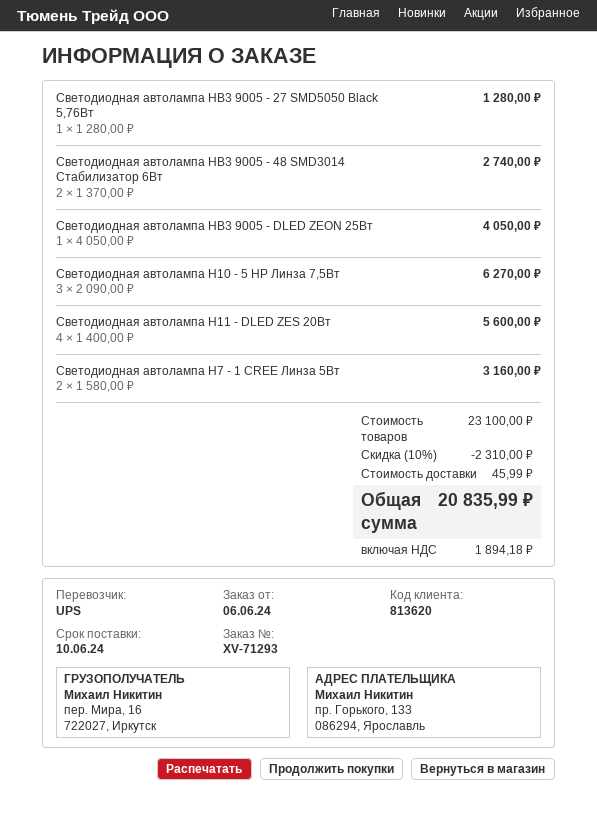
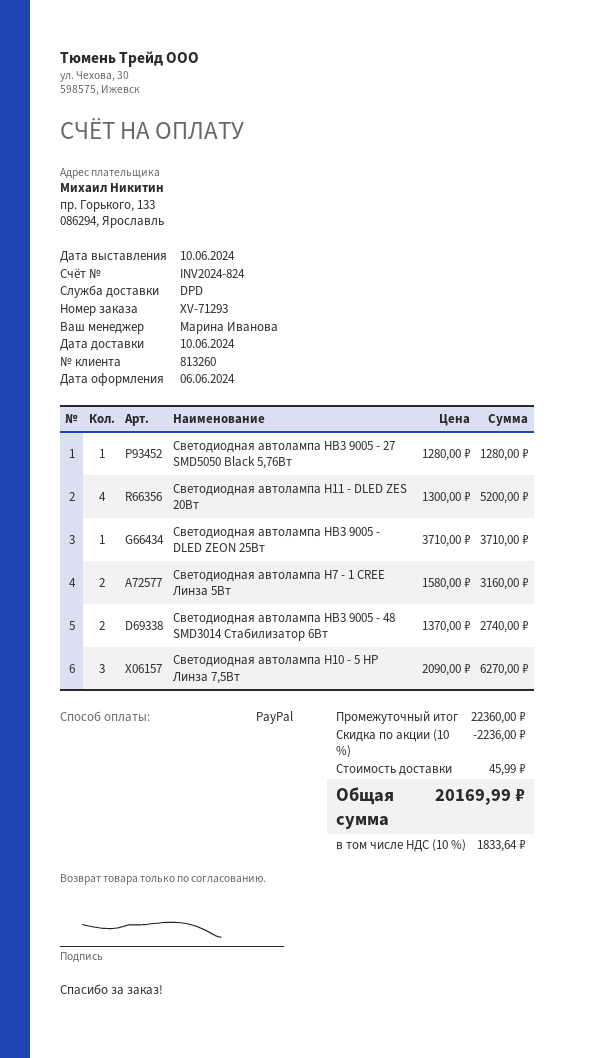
customer number: 813620 -> 813260
shipping method: UPS -> DPD
Светодиодная автолампа HB3 9005 - DLED ZEON 25Вт: 1 x 4050.00 = 4050.00 -> 1 x 3710.00 = 3710.00
Светодиодная автолампа Н11 - DLED ZES 20Вт: 4 x 1400.00 = 5600.00 -> 4 x 1300.00 = 5200.00
subtotal: 23100.00 -> 22360.00
discount: 10% = 2310.00 -> 10% = 2236.00
tax: 1894.18 -> 1833.64
total: 20835.99 -> 20169.99

